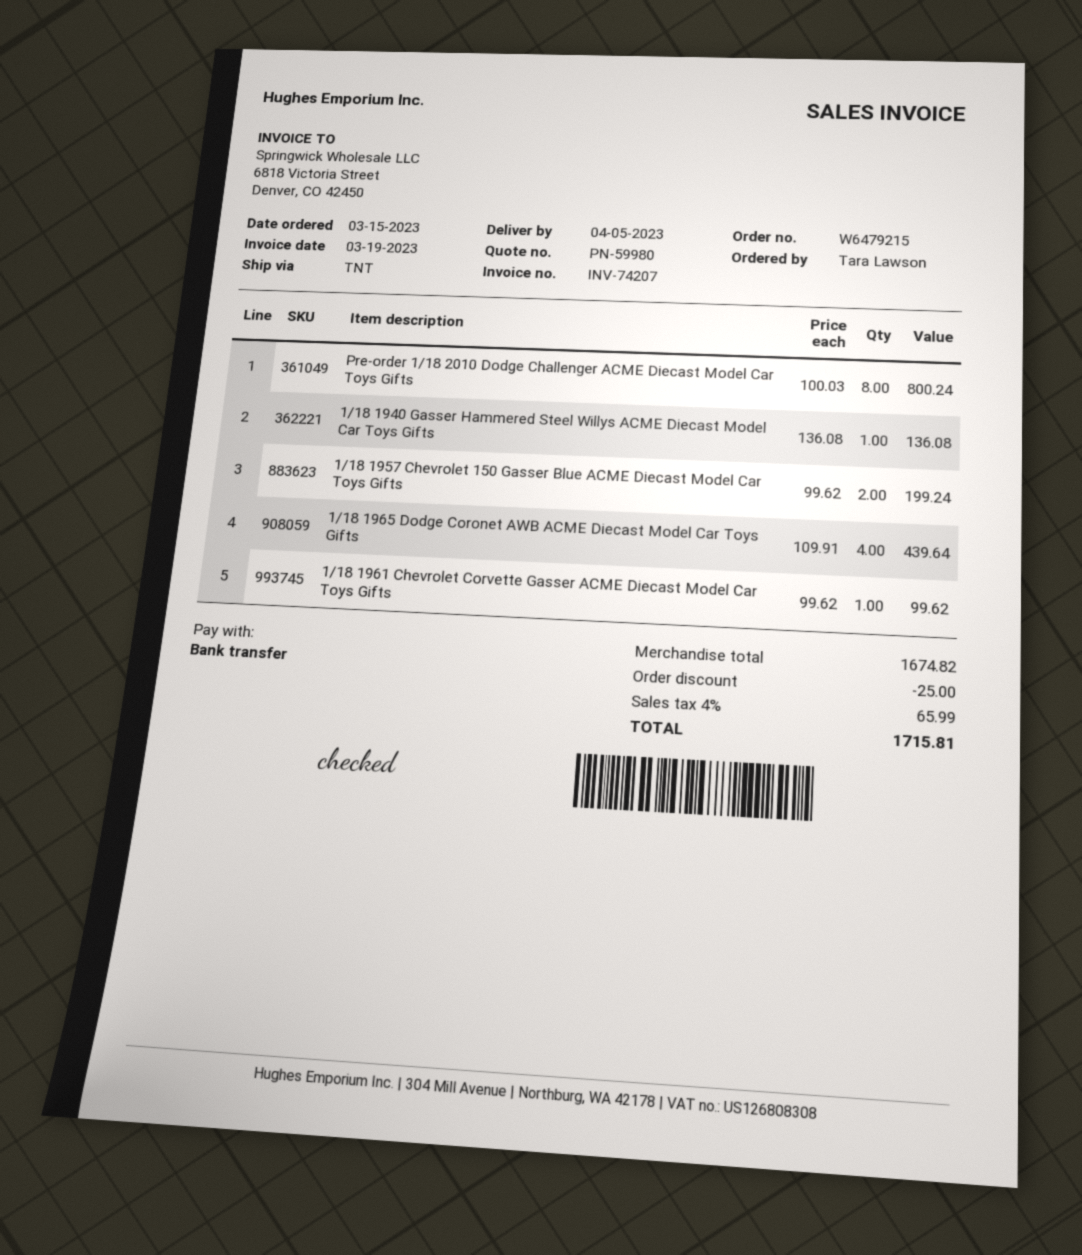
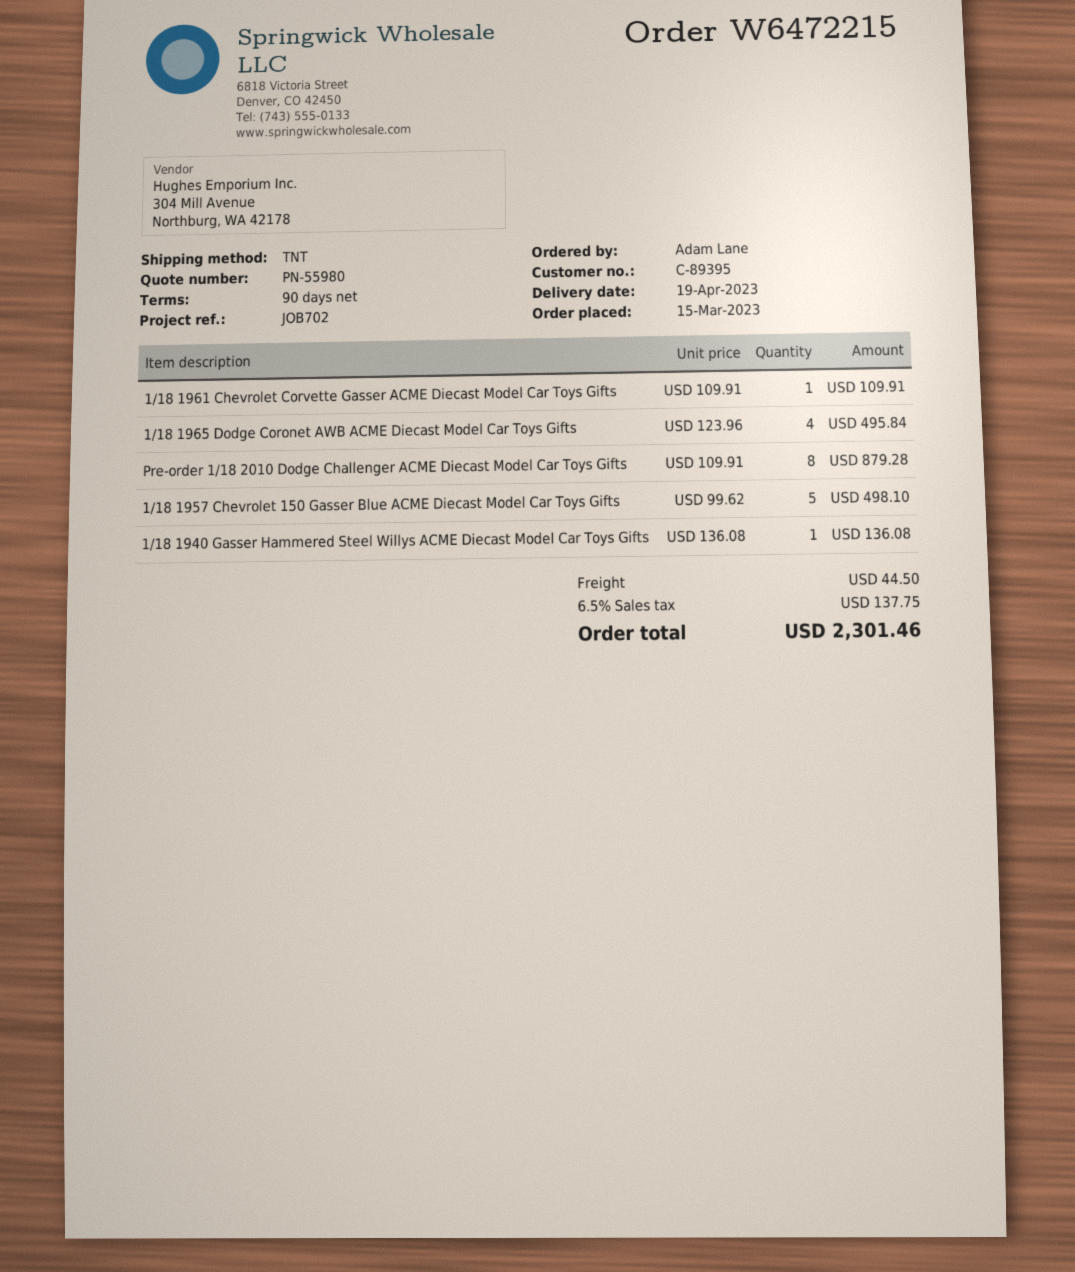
quote number: PN-59980 -> PN-55980
order number: W6479215 -> W6472215
delivery date: 2023-04-05 -> 2023-04-19
ordered by: Tara Lawson -> Adam Lane
Pre-order 1/18 2010 Dodge Challenger ACME Diecast Model Car Toys Gifts: 8 x 100.03 = 800.24 -> 8 x 109.91 = 879.28
1/18 1957 Chevrolet 150 Gasser Blue ACME Diecast Model Car Toys Gifts: 2 x 99.62 = 199.24 -> 5 x 99.62 = 498.10
1/18 1965 Dodge Coronet AWB ACME Diecast Model Car Toys Gifts: 4 x 109.91 = 439.64 -> 4 x 123.96 = 495.84
1/18 1961 Chevrolet Corvette Gasser ACME Diecast Model Car Toys Gifts: 1 x 99.62 = 99.62 -> 1 x 109.91 = 109.91
discount: 25.00 -> none
shipping: none -> 44.50
tax: 4% = 65.99 -> 6.5% = 137.75
total: 1715.81 -> 2301.46

